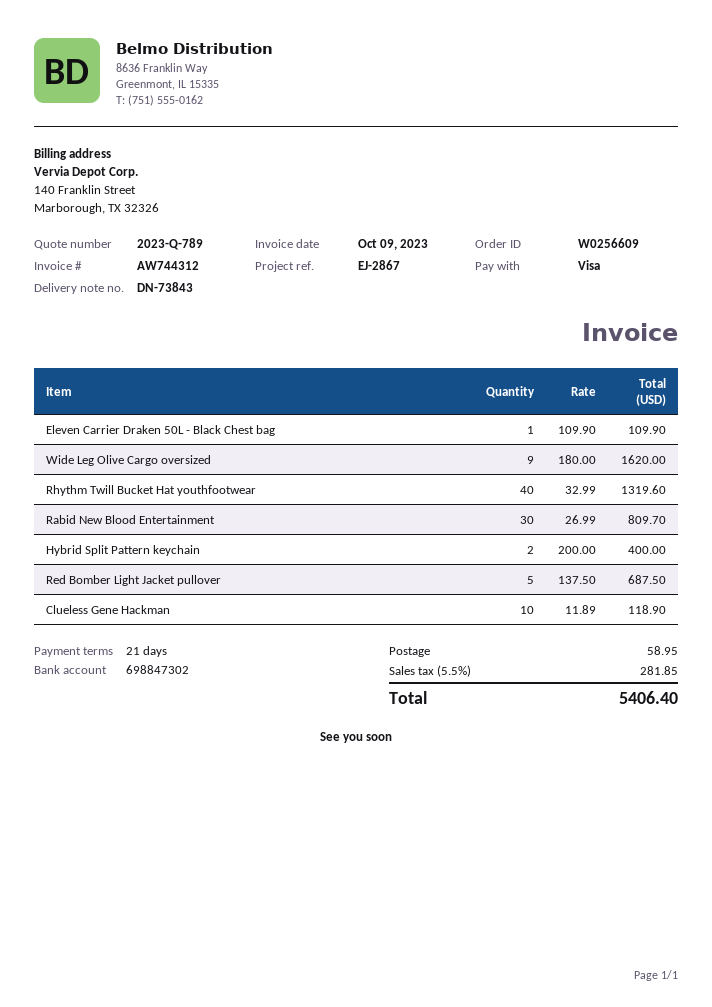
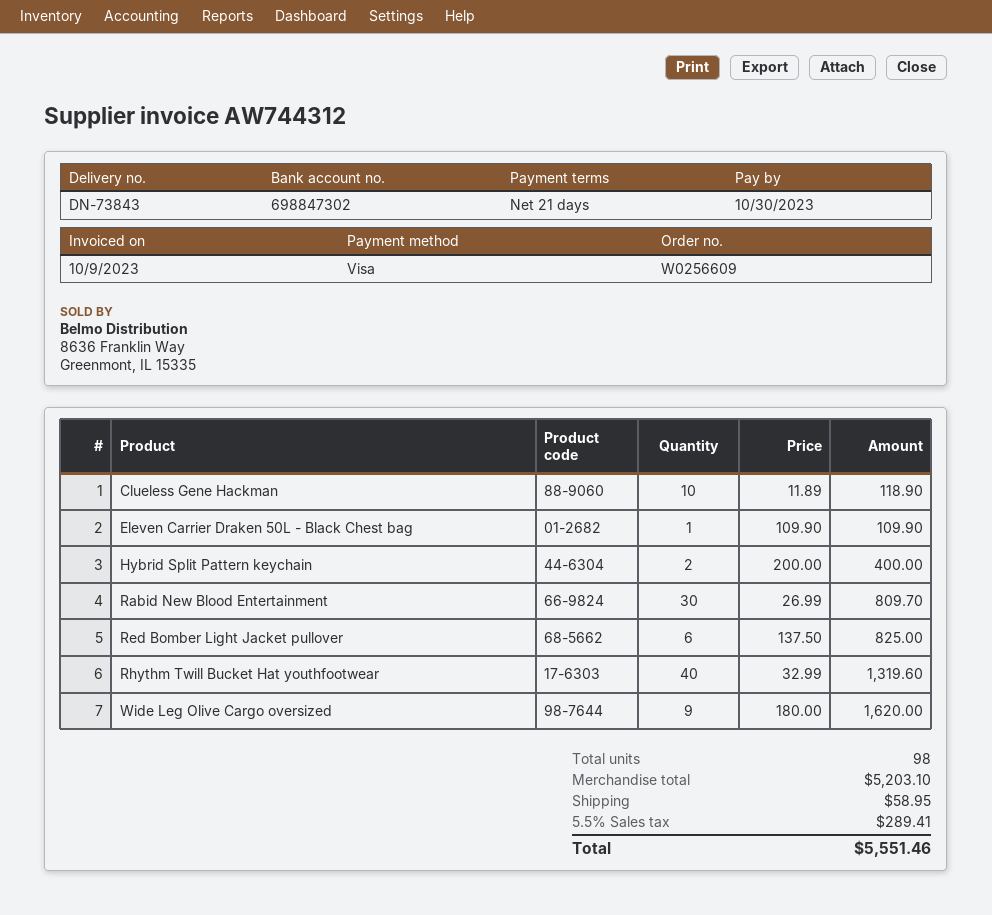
Red Bomber Light Jacket pullover: 5 x 137.50 = 687.50 -> 6 x 137.50 = 825.00
tax: 5.5% = 281.85 -> 5.5% = 289.41
total: 5406.40 -> 5551.46

